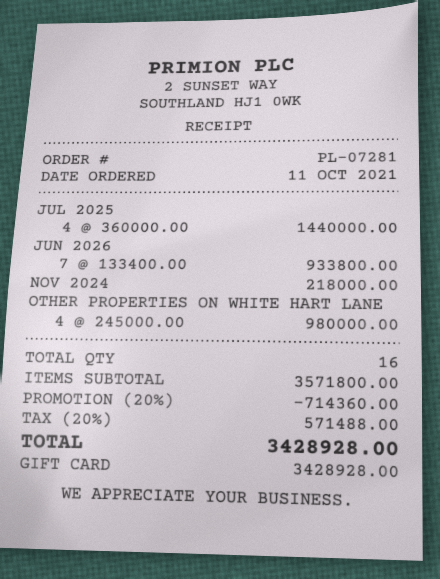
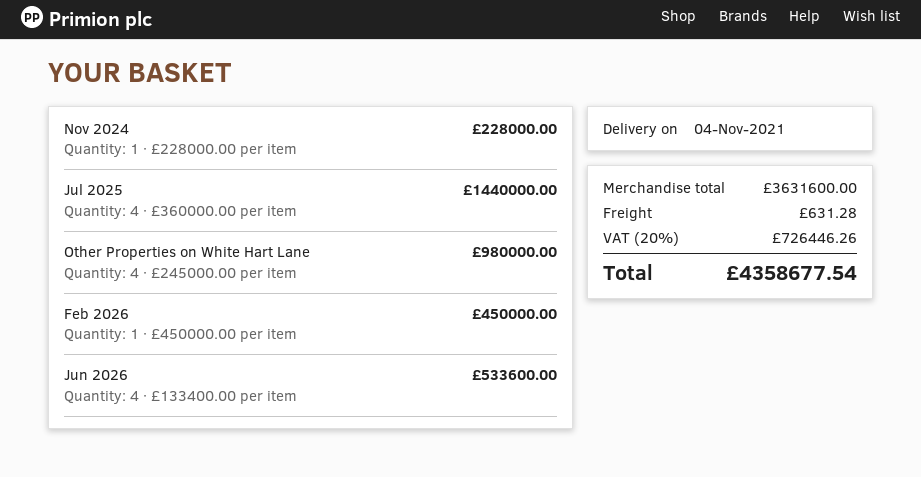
JUN 2026: 7 x 133400.00 = 933800.00 -> 4 x 133400.00 = 533600.00
NOV 2024: 1 x 218000.00 = 218000.00 -> 1 x 228000.00 = 228000.00
Feb 2026: none -> 1 x 450000.00 = 450000.00
subtotal: 3571800.00 -> 3631600.00
discount: 20% = 714360.00 -> none
shipping: none -> 631.28
tax: 20% = 571488.00 -> 20% = 726446.26
total: 3428928.00 -> 4358677.54

